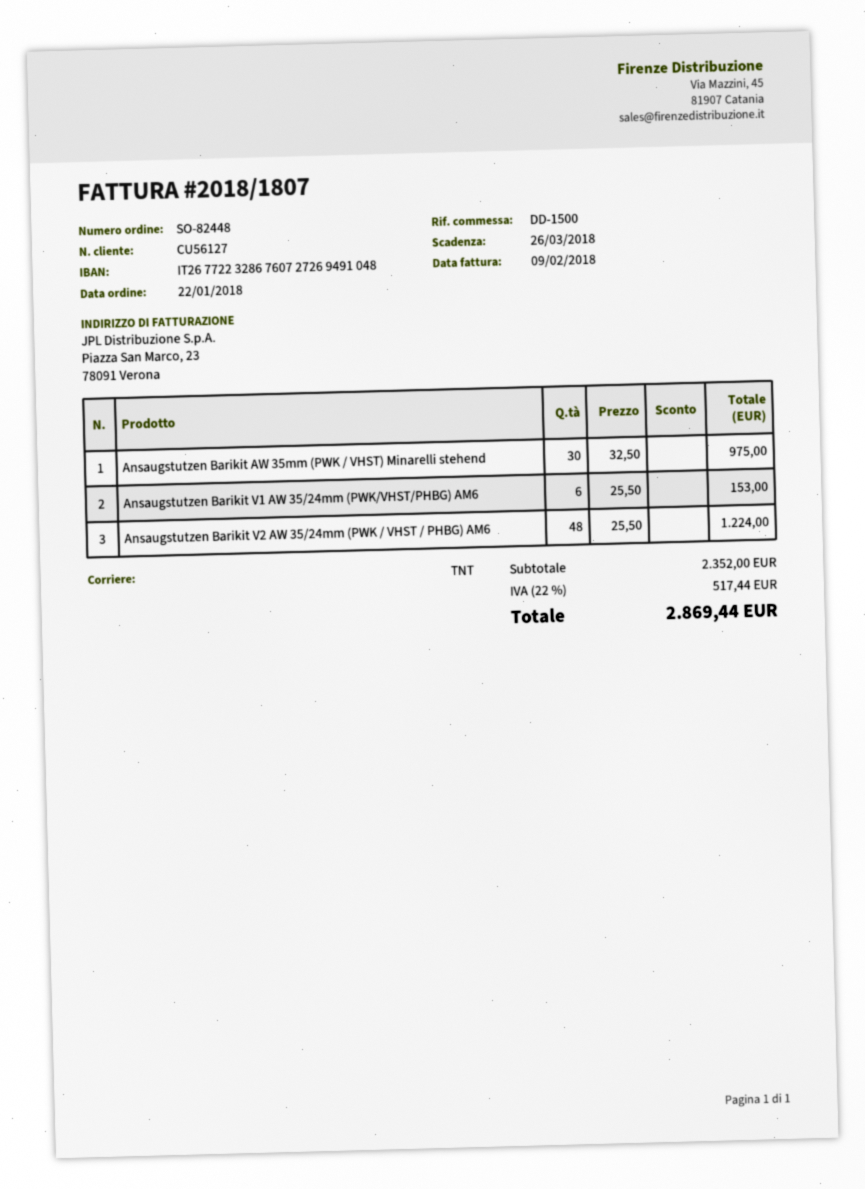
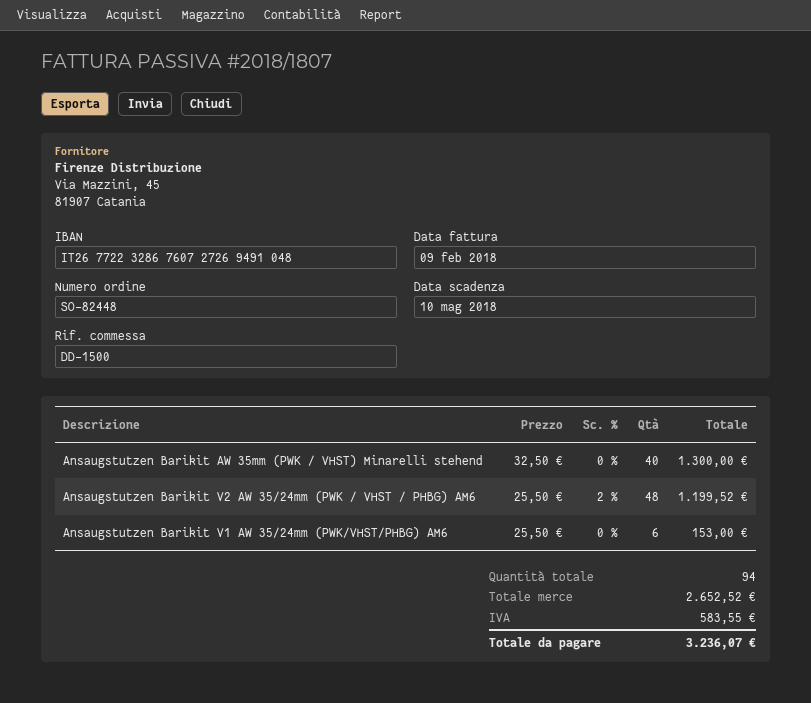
due date: 2018-03-26 -> 2018-05-10
Ansaugstutzen Barikit AW 35mm (PWK / VHST) Minarelli stehend: 30 x 32.50 = 975.00 -> 40 x 32.50 = 1300.00
Ansaugstutzen Barikit V2 AW 35/24mm (PWK / VHST / PHBG) AM6: 48 x 25.50 = 1224.00 -> 48 x 25.50 - 2% = 1199.52
subtotal: 2352.00 -> 2652.52
tax: 517.44 -> 583.55
total: 2869.44 -> 3236.07

